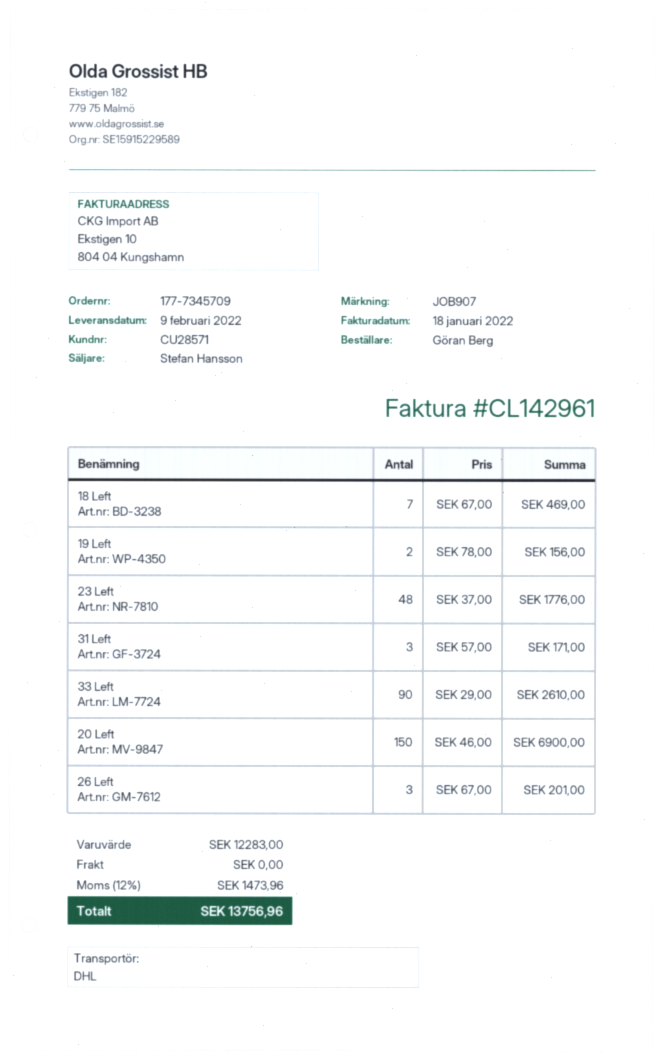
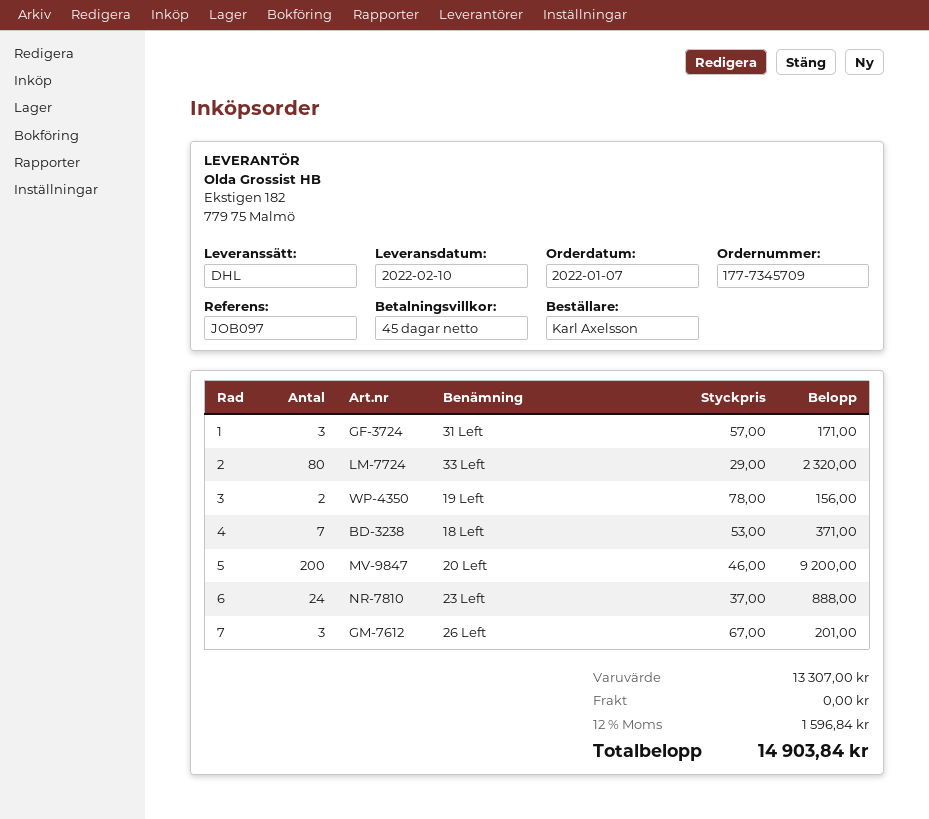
delivery date: 2022-02-09 -> 2022-02-10
reference: JOB907 -> JOB097
ordered by: Göran Berg -> Karl Axelsson
18 Left: 7 x 67.00 = 469.00 -> 7 x 53.00 = 371.00
23 Left: 48 x 37.00 = 1776.00 -> 24 x 37.00 = 888.00
33 Left: 90 x 29.00 = 2610.00 -> 80 x 29.00 = 2320.00
20 Left: 150 x 46.00 = 6900.00 -> 200 x 46.00 = 9200.00
subtotal: 12283.00 -> 13307.00
tax: 12% = 1473.96 -> 12% = 1596.84
total: 13756.96 -> 14903.84

